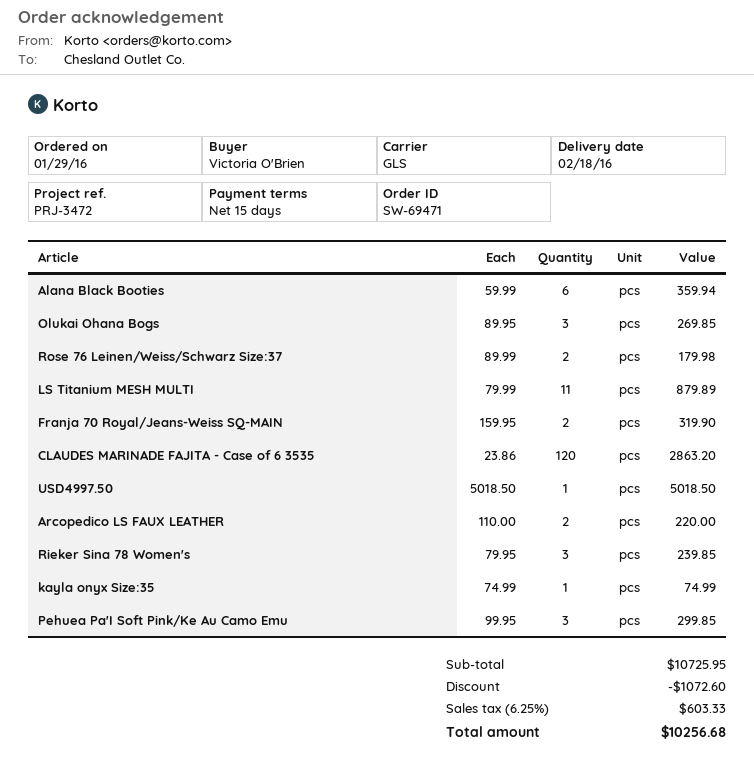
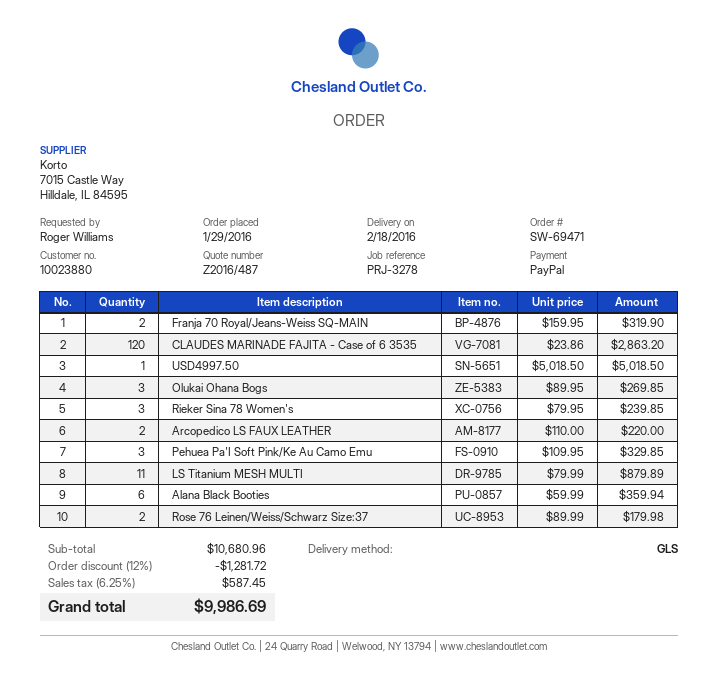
reference: PRJ-3472 -> PRJ-3278
ordered by: Victoria O'Brien -> Roger Williams
kayla onyx Size:35: 1 x 74.99 = 74.99 -> none
Pehuea Pa'I Soft Pink/Ke Au Camo Emu: 3 x 99.95 = 299.85 -> 3 x 109.95 = 329.85
subtotal: 10725.95 -> 10680.96
discount: 1072.60 -> 1281.72
tax: 6.25% = 603.33 -> 6.25% = 587.45
total: 10256.68 -> 9986.69

